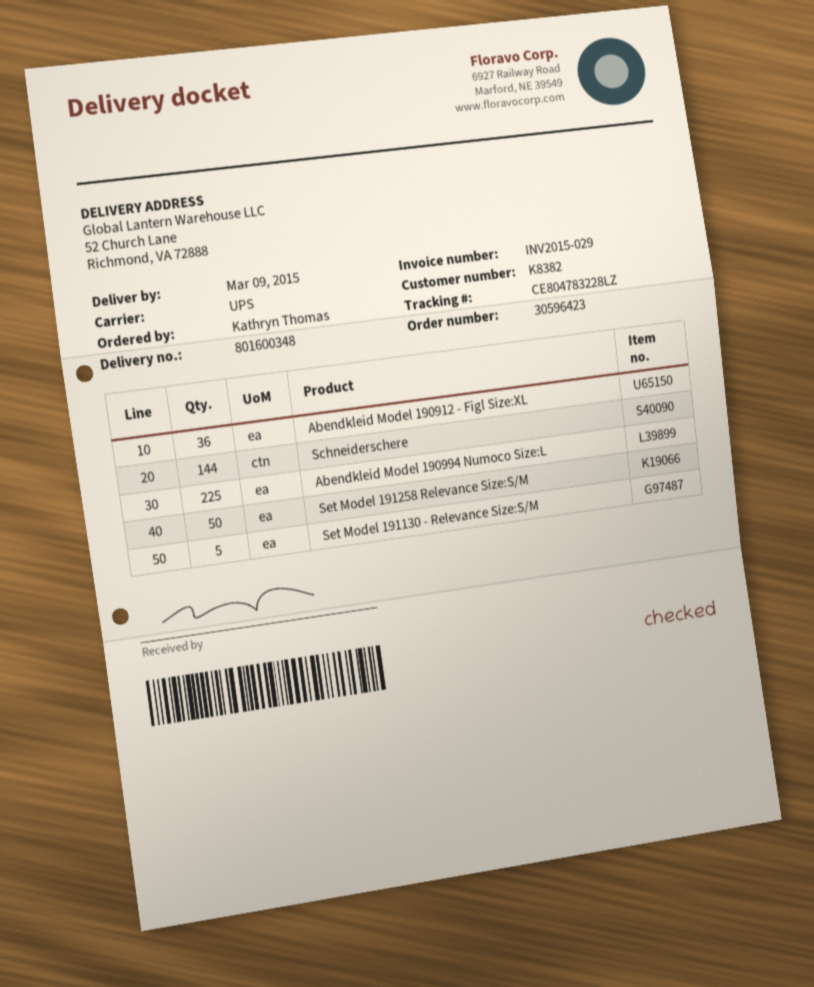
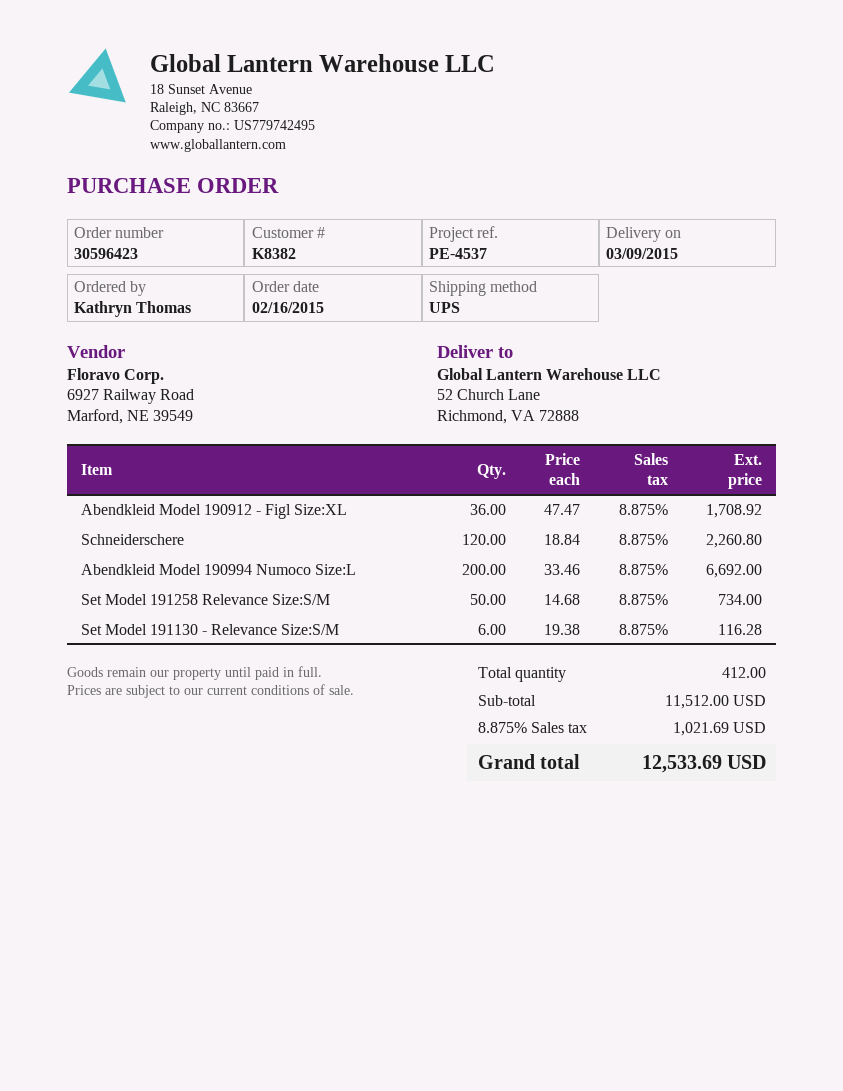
Schneiderschere: 144 -> 120
Abendkleid Model 190994 Numoco Size:L: 225 -> 200
Set Model 191130 - Relevance Size:S/M: 5 -> 6

